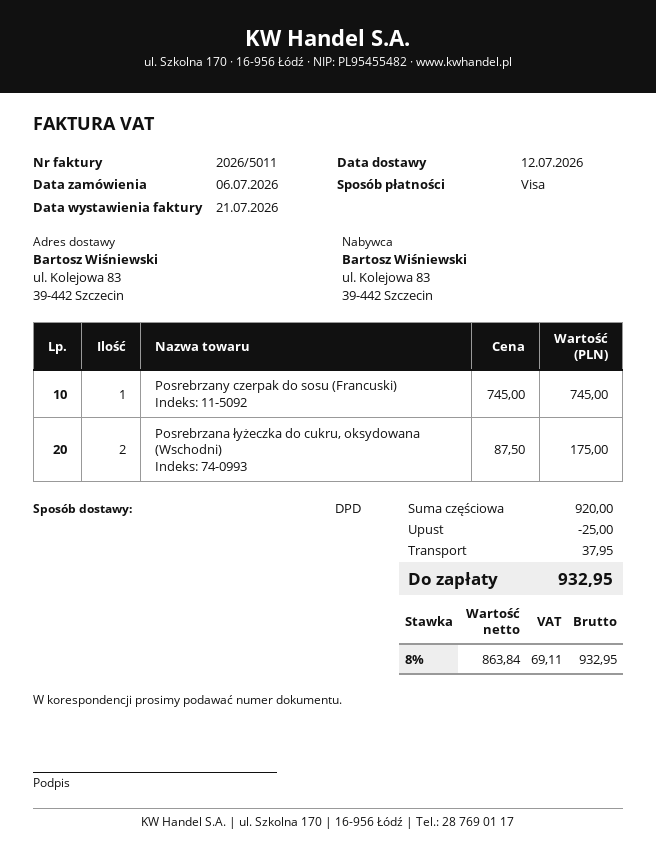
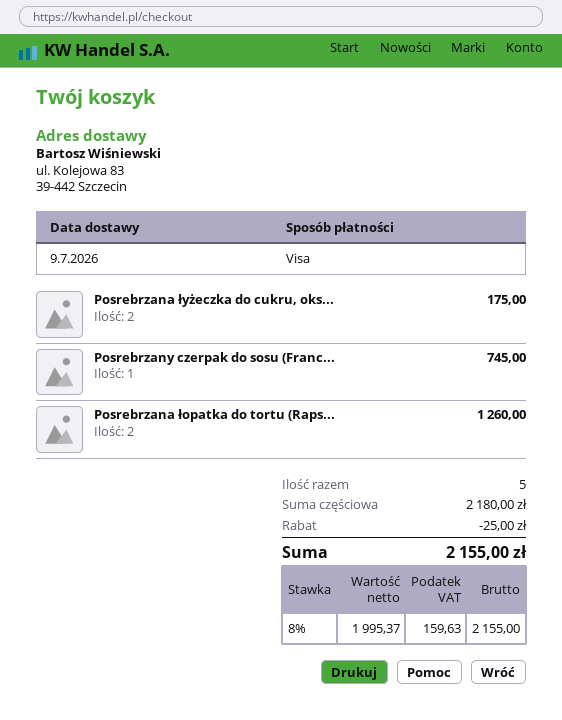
delivery date: 2026-07-12 -> 2026-07-09
Posrebrzana łopatka do tortu (Raps...: none -> 2 for 1260.00
subtotal: 920.00 -> 2180.00
shipping: 37.95 -> none
net: 863.84 -> 1995.37
tax: 8% = 69.11 -> 8% = 159.63
total: 932.95 -> 2155.00

